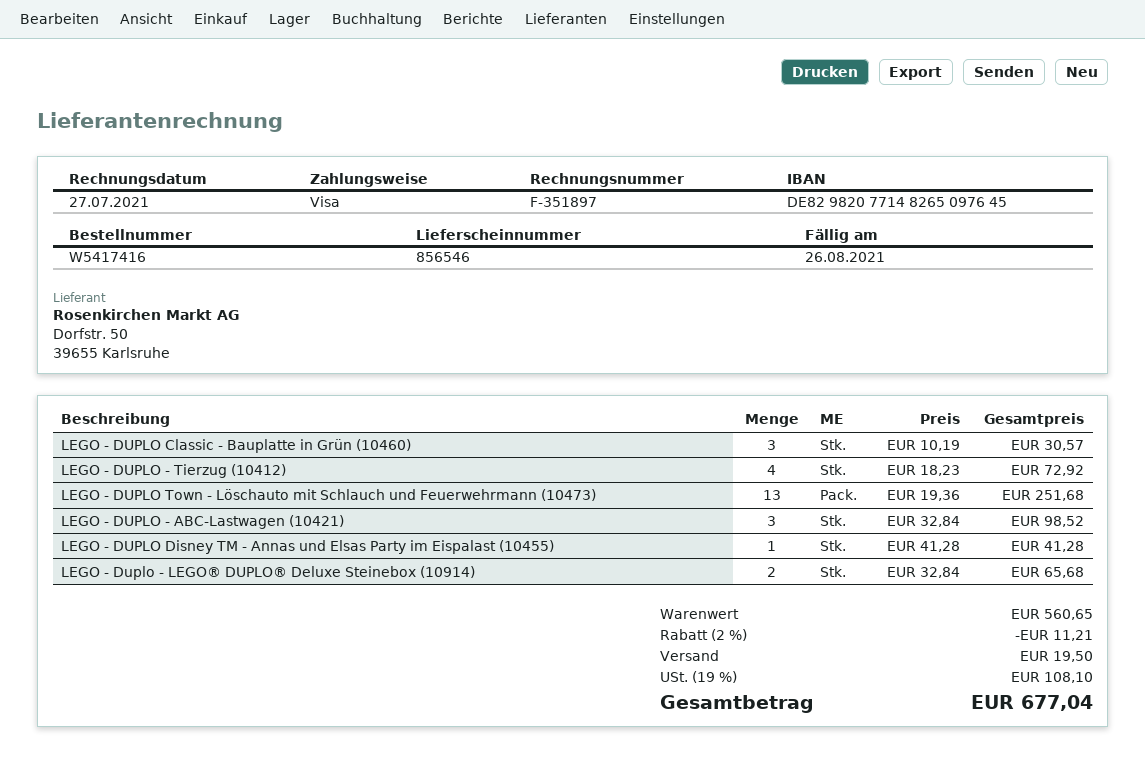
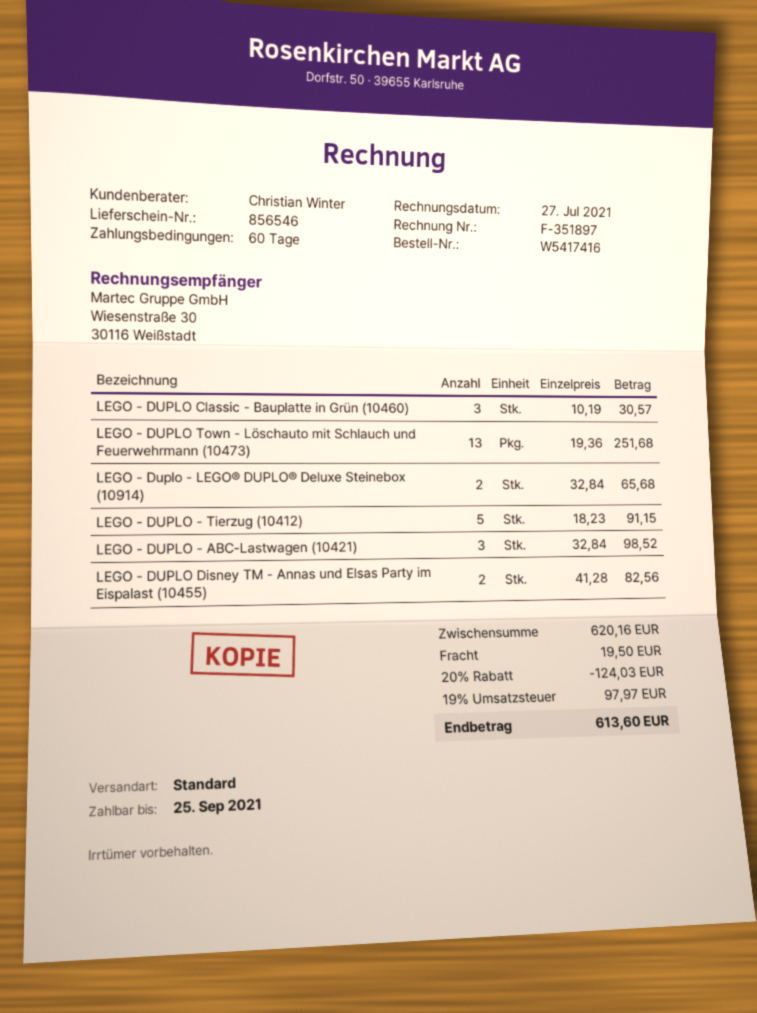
due date: 2021-08-26 -> 2021-09-25
LEGO - DUPLO - Tierzug (10412): 4 x 18.23 = 72.92 -> 5 x 18.23 = 91.15
LEGO - DUPLO Disney TM - Annas und Elsas Party im Eispalast (10455): 1 x 41.28 = 41.28 -> 2 x 41.28 = 82.56
subtotal: 560.65 -> 620.16
discount: 2% = 11.21 -> 20% = 124.03
tax: 19% = 108.10 -> 19% = 97.97
total: 677.04 -> 613.60

